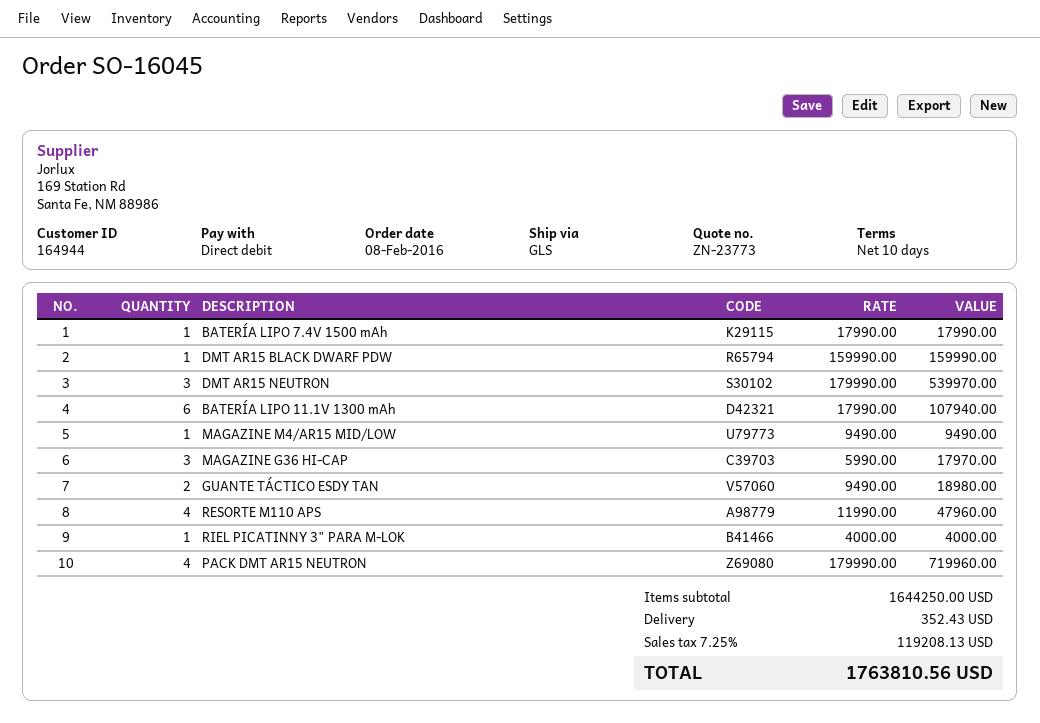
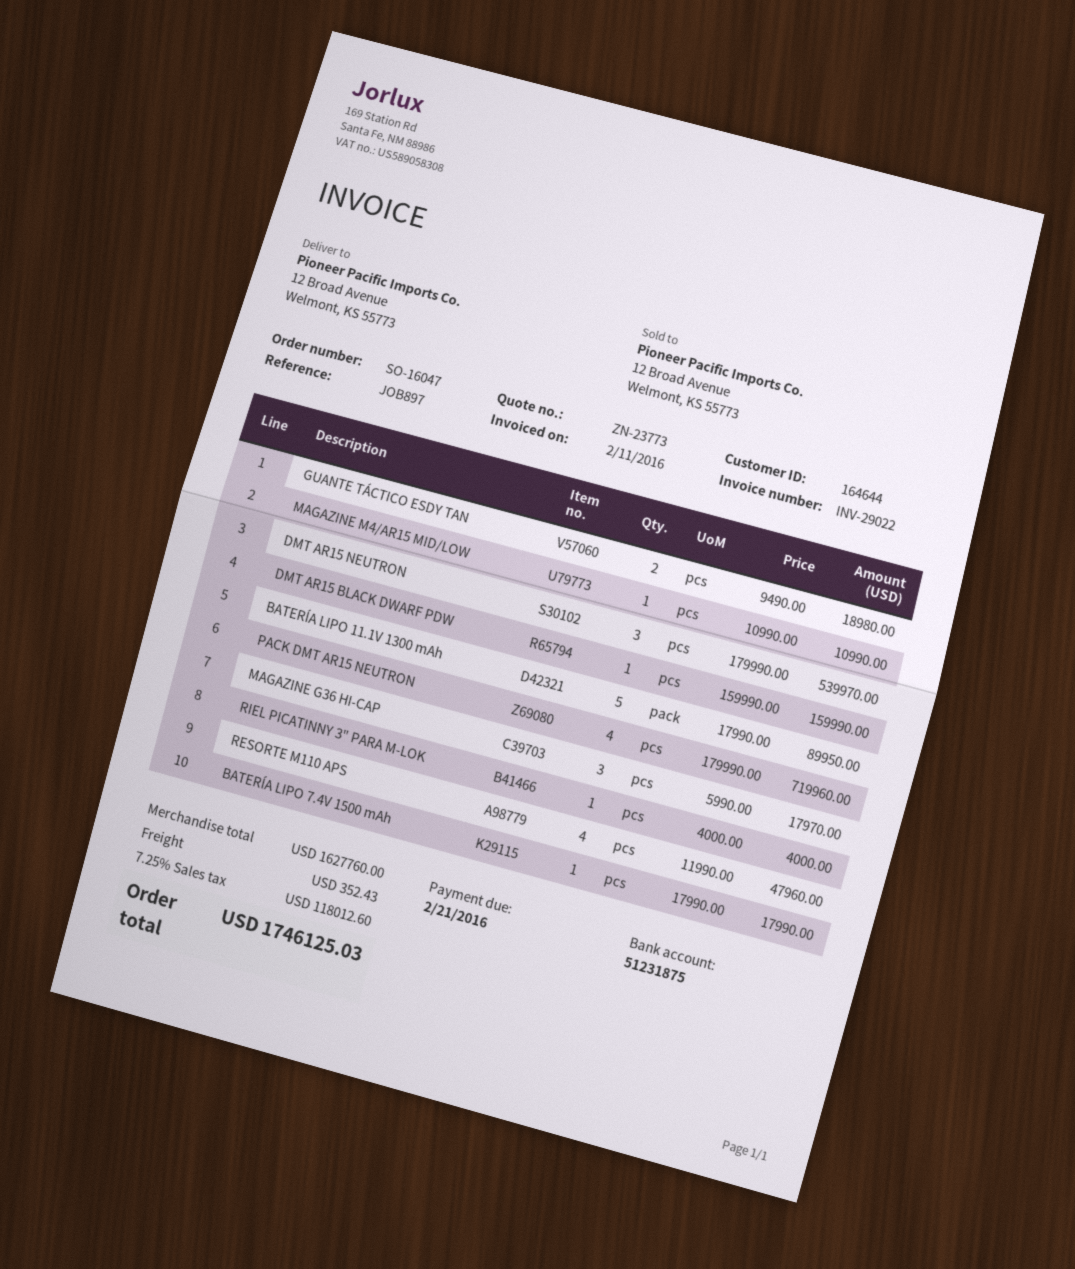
order number: SO-16045 -> SO-16047
customer number: 164944 -> 164644
BATERÍA LIPO 11.1V 1300 mAh: 6 x 17990.00 = 107940.00 -> 5 x 17990.00 = 89950.00
MAGAZINE M4/AR15 MID/LOW: 1 x 9490.00 = 9490.00 -> 1 x 10990.00 = 10990.00
subtotal: 1644250.00 -> 1627760.00
tax: 7.25% = 119208.13 -> 7.25% = 118012.60
total: 1763810.56 -> 1746125.03

